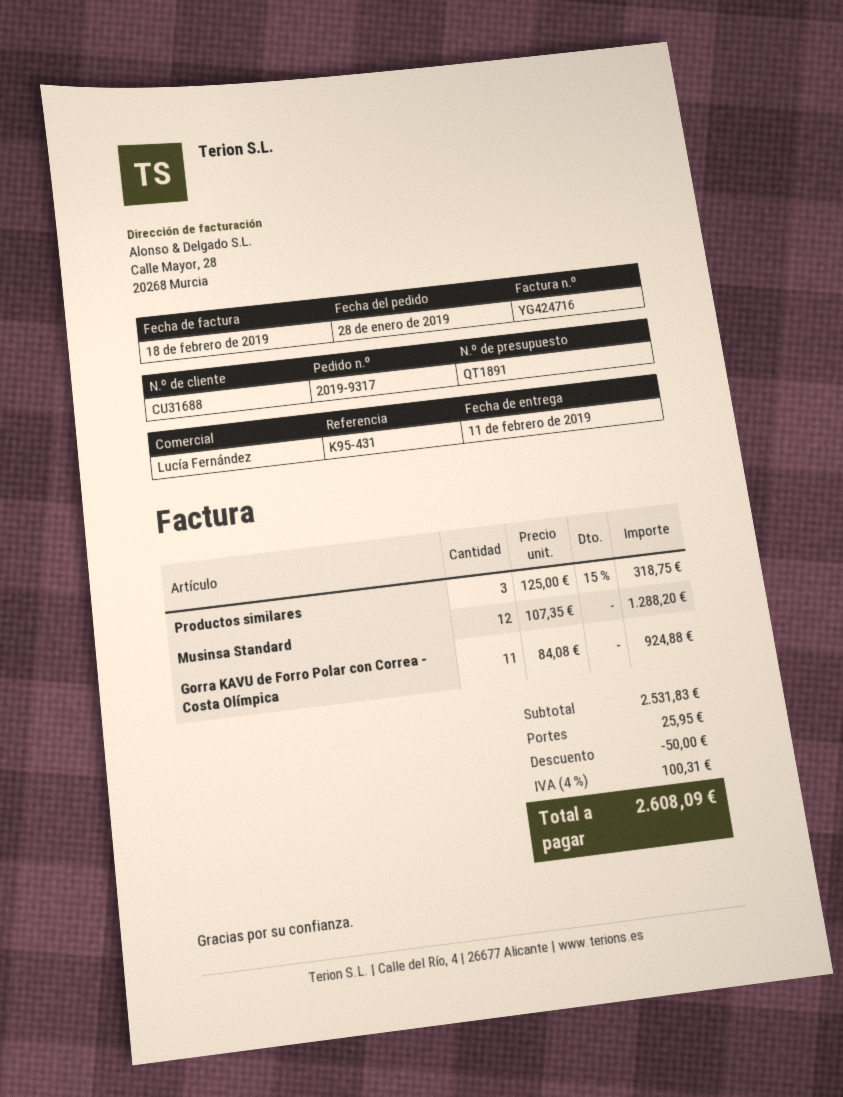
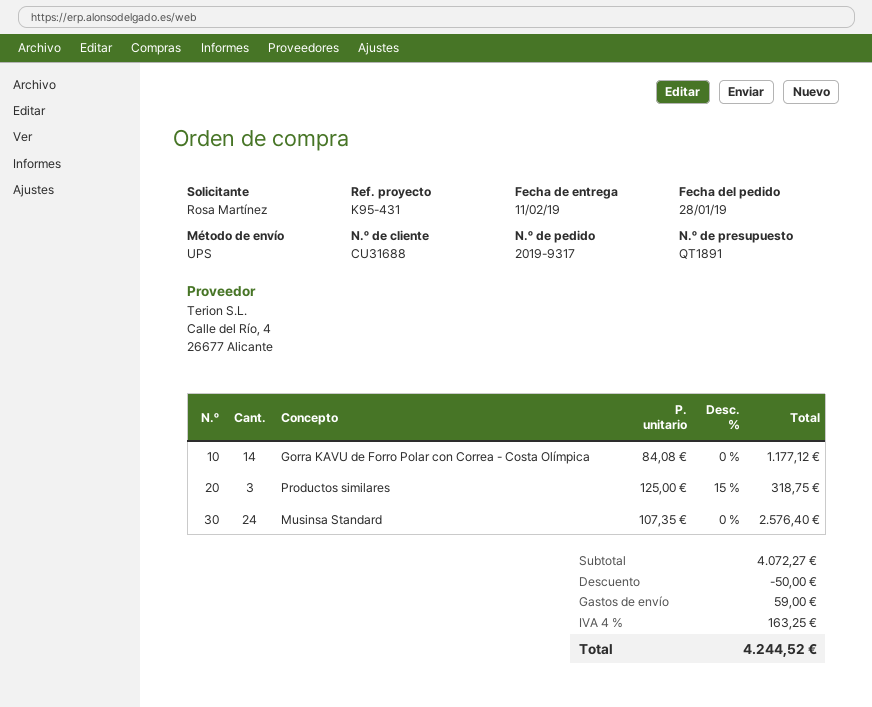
Musinsa Standard: 12 x 107.35 = 1288.20 -> 24 x 107.35 = 2576.40
Gorra KAVU de Forro Polar con Correa - Costa Olímpica: 11 x 84.08 = 924.88 -> 14 x 84.08 = 1177.12
subtotal: 2531.83 -> 4072.27
shipping: 25.95 -> 59.00
tax: 4% = 100.31 -> 4% = 163.25
total: 2608.09 -> 4244.52

